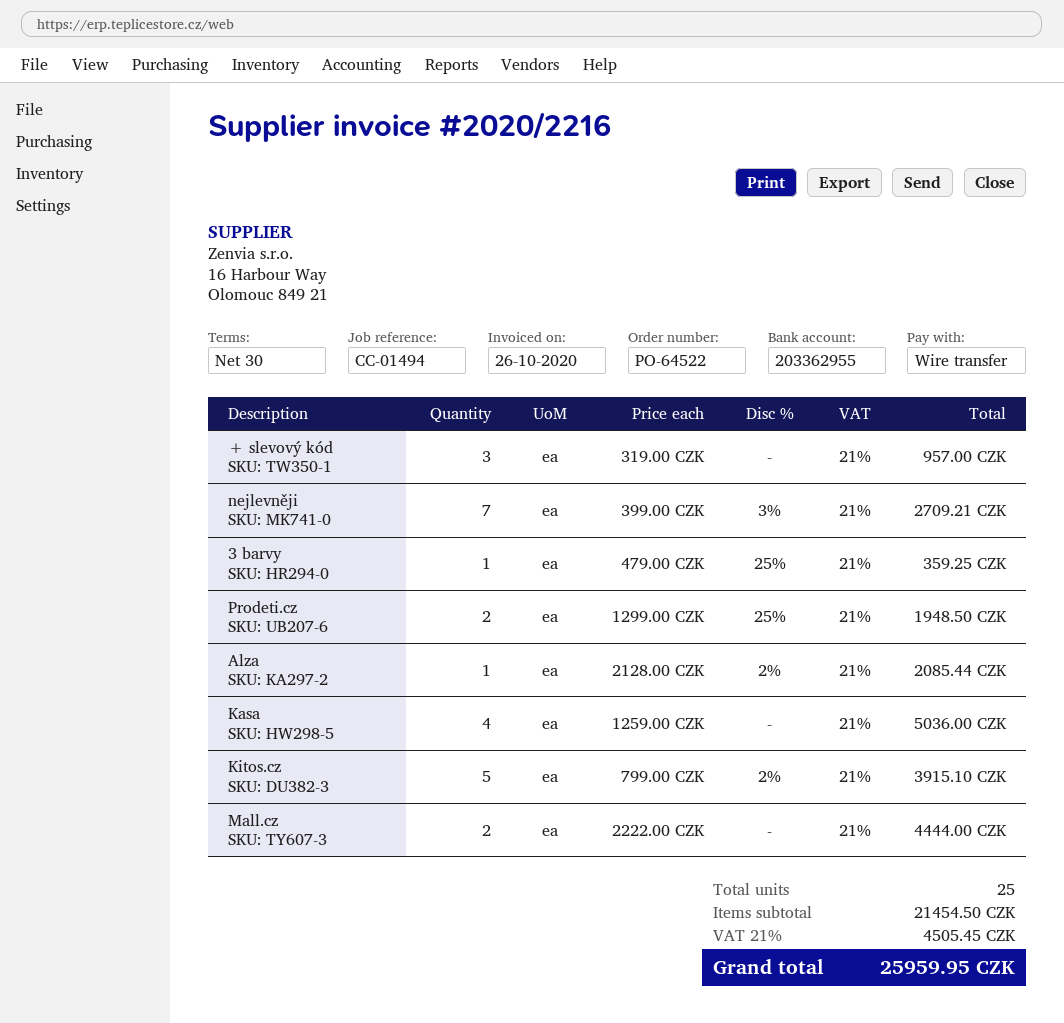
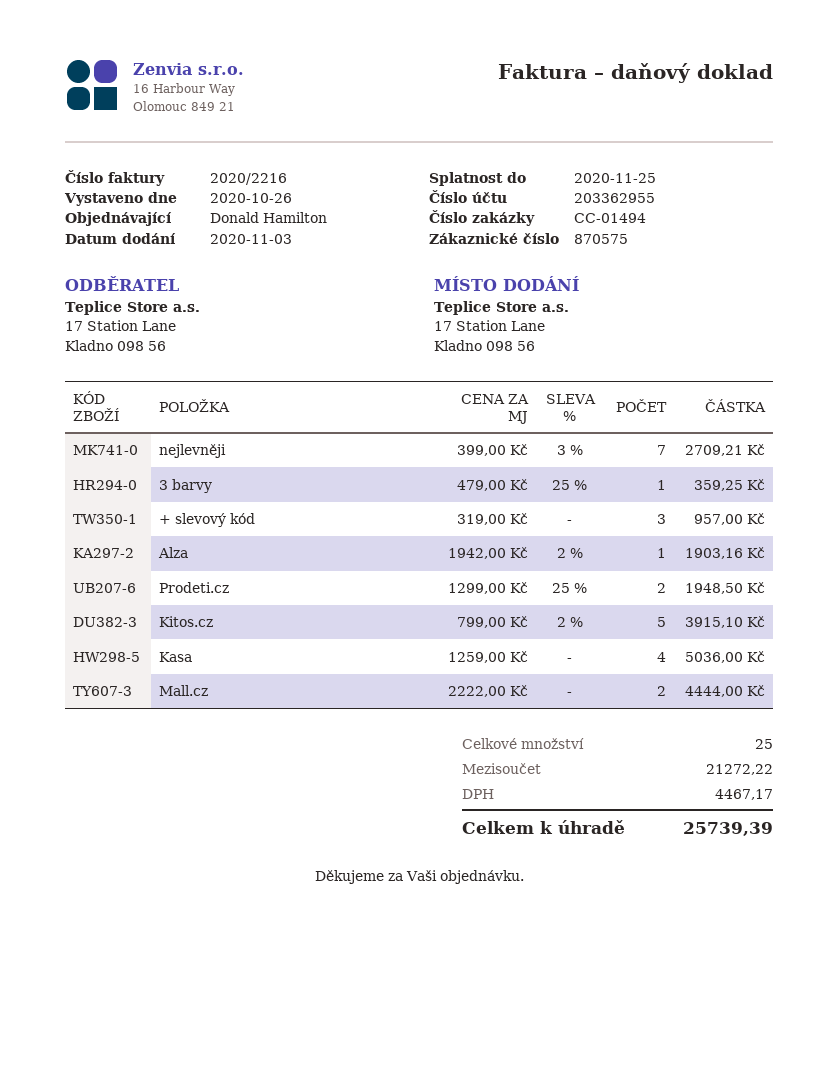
Alza: 1 x 2128.00 - 2% = 2085.44 -> 1 x 1942.00 - 2% = 1903.16
subtotal: 21454.50 -> 21272.22
tax: 4505.45 -> 4467.17
total: 25959.95 -> 25739.39

